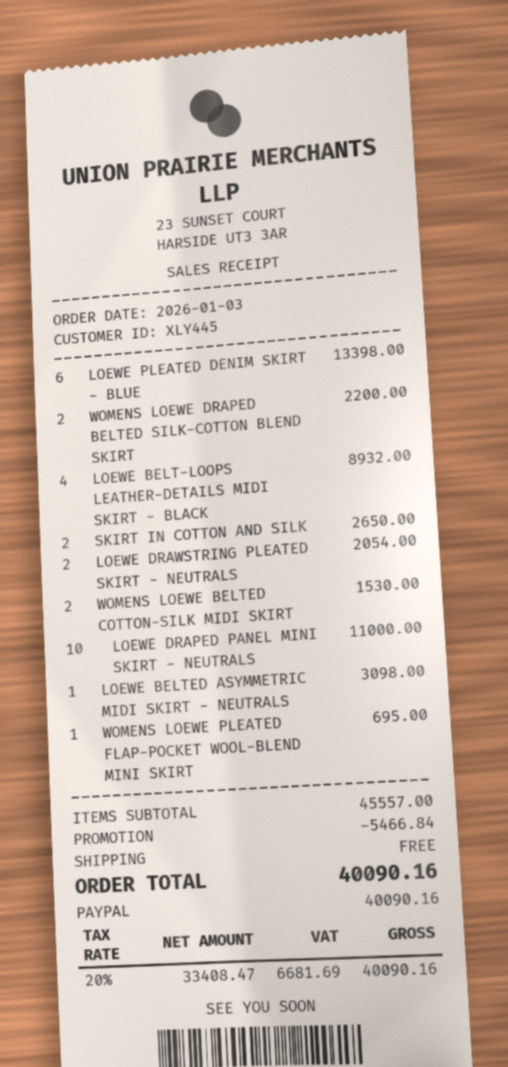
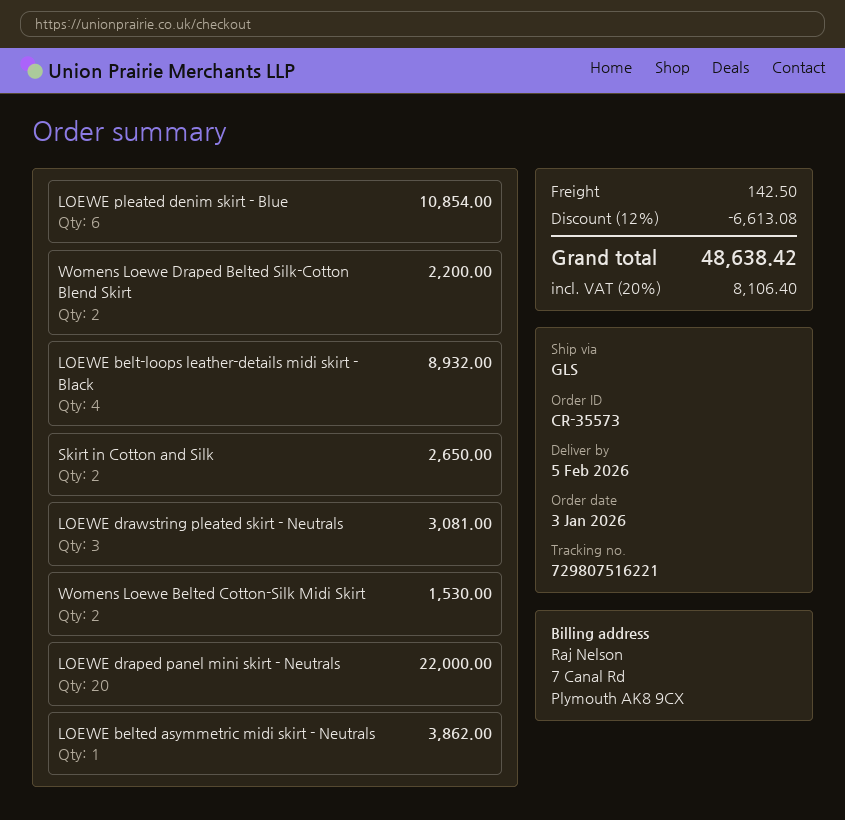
LOEWE PLEATED DENIM SKIRT - BLUE: 6 for 13398.00 -> 6 for 10854.00
LOEWE DRAWSTRING PLEATED SKIRT - NEUTRALS: 2 for 2054.00 -> 3 for 3081.00
LOEWE DRAPED PANEL MINI SKIRT - NEUTRALS: 10 for 11000.00 -> 20 for 22000.00
LOEWE BELTED ASYMMETRIC MIDI SKIRT - NEUTRALS: 1 for 3098.00 -> 1 for 3862.00
WOMENS LOEWE PLEATED FLAP-POCKET WOOL-BLEND MINI SKIRT: 1 for 695.00 -> none
discount: 5466.84 -> 6613.08
shipping: 0.00 -> 142.50
tax: 20% = 6681.69 -> 20% = 8106.40
total: 40090.16 -> 48638.42

